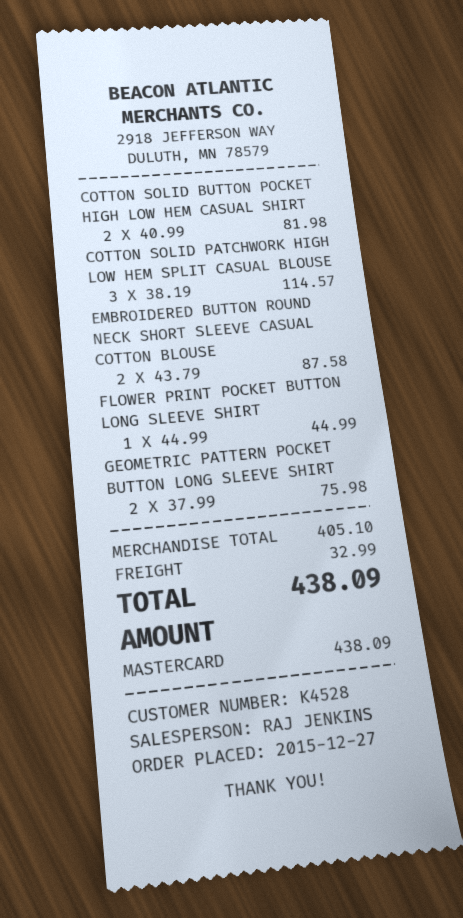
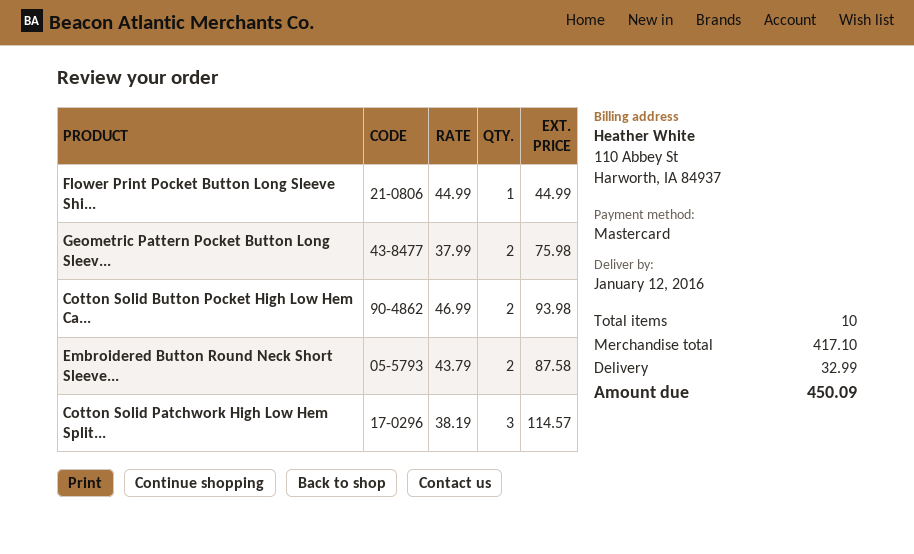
COTTON SOLID BUTTON POCKET HIGH LOW HEM CASUAL SHIRT: 2 x 40.99 = 81.98 -> 2 x 46.99 = 93.98
subtotal: 405.10 -> 417.10
total: 438.09 -> 450.09

